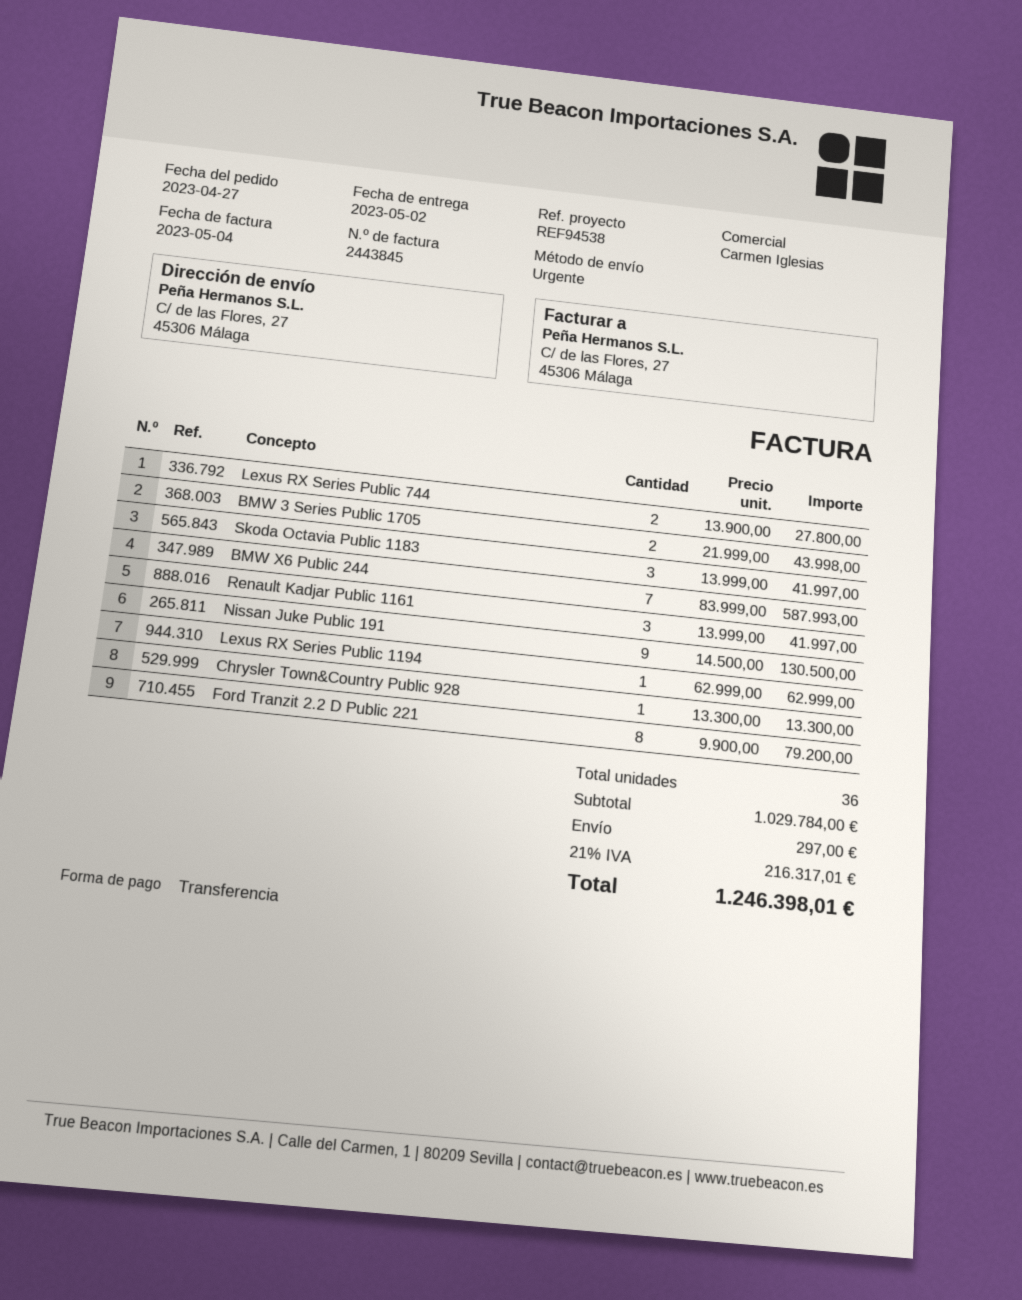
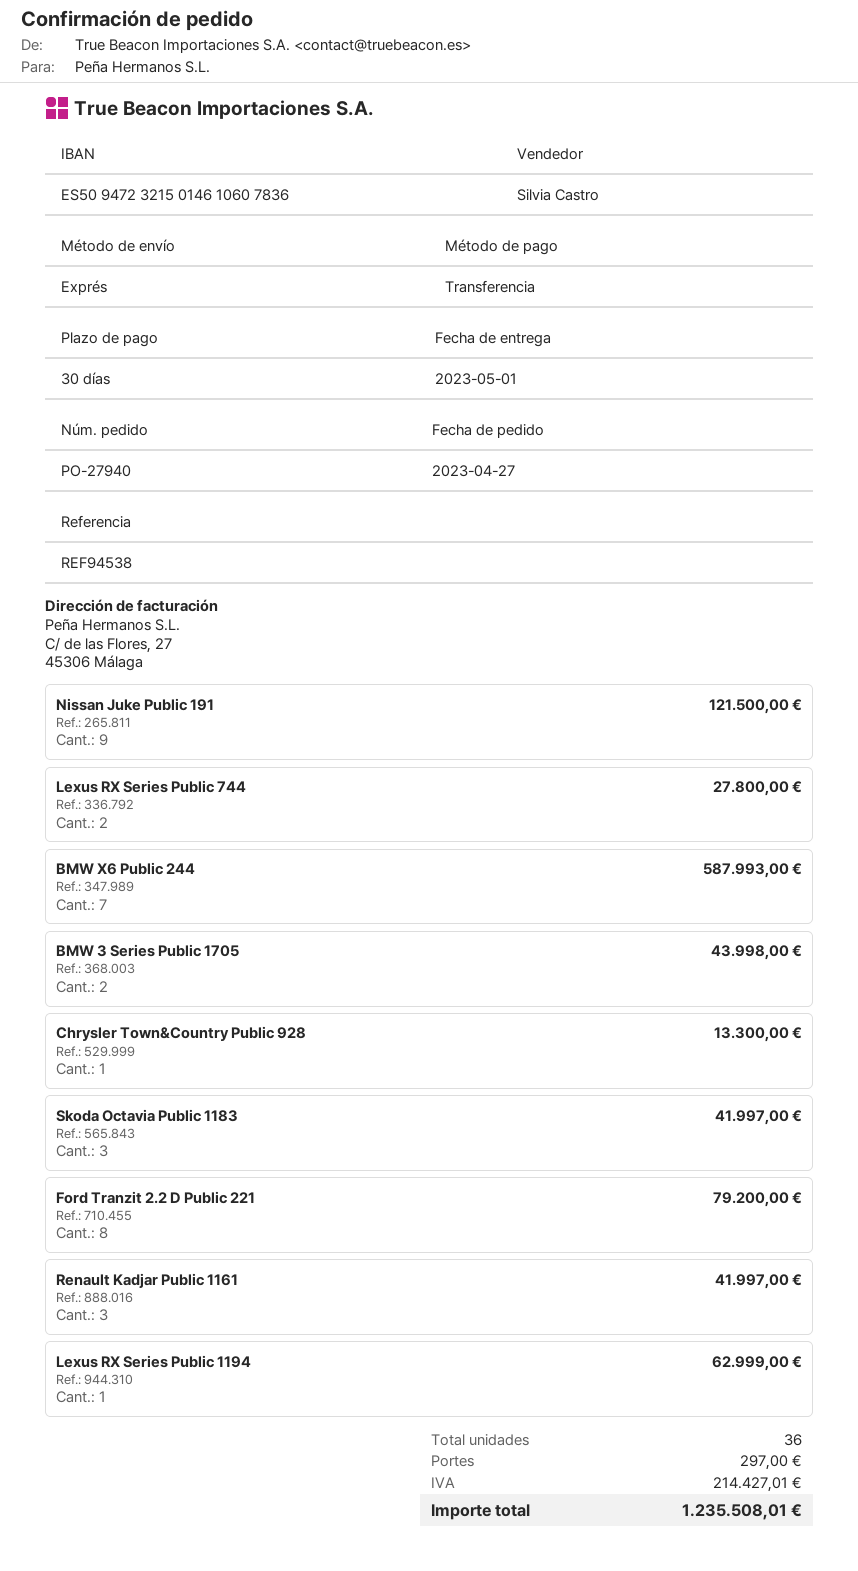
delivery date: 2023-05-02 -> 2023-05-01
sales rep: Carmen Iglesias -> Silvia Castro
Nissan Juke Public 191: 9 for 130500.00 -> 9 for 121500.00
tax: 216317.01 -> 214427.01
total: 1246398.01 -> 1235508.01

